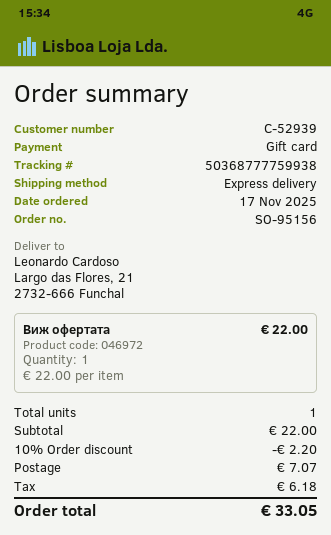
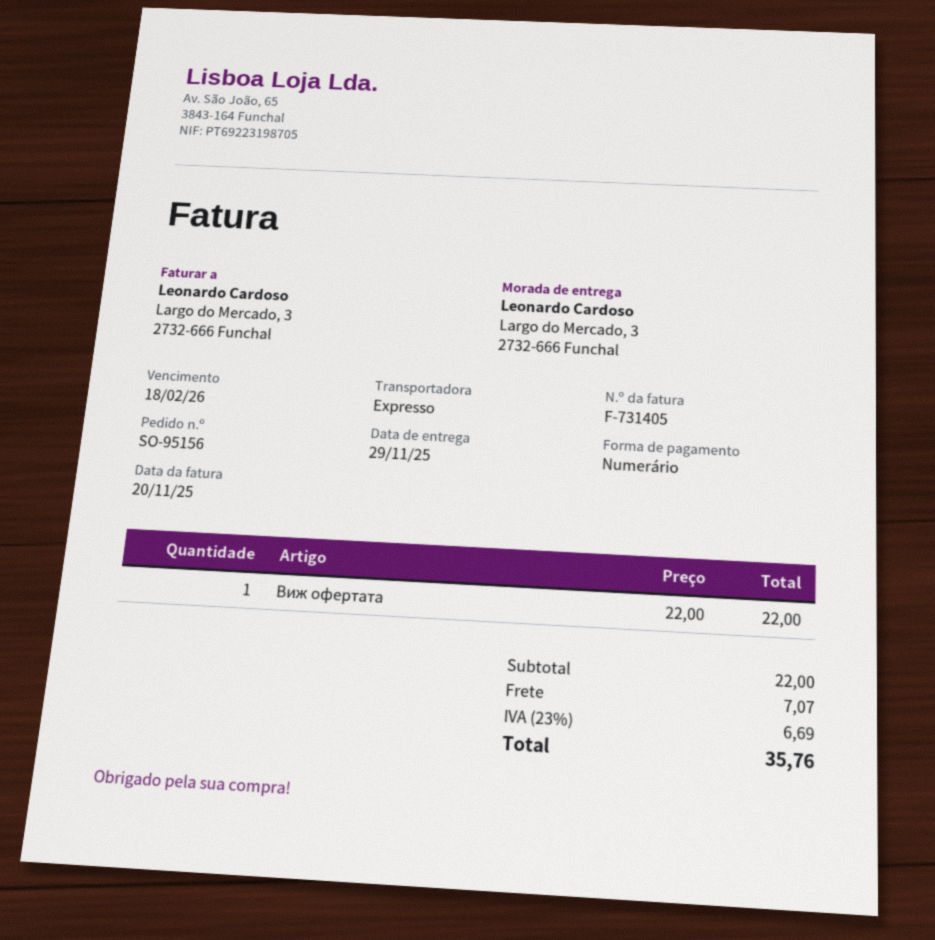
payment method: gift card -> cash
ship to: Largo das Flores, 21, 2732-666 Funchal -> Largo do Mercado, 3, 2732-666 Funchal
discount: 10% = 2.20 -> none
tax: 6.18 -> 6.69
total: 33.05 -> 35.76

